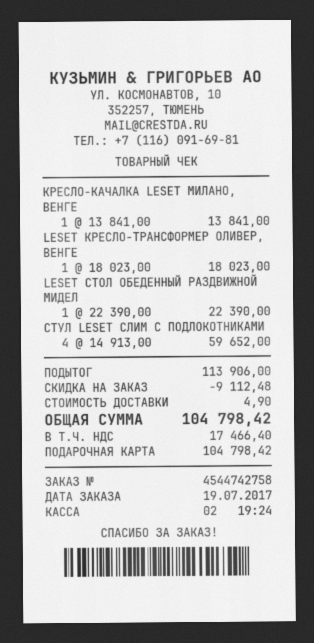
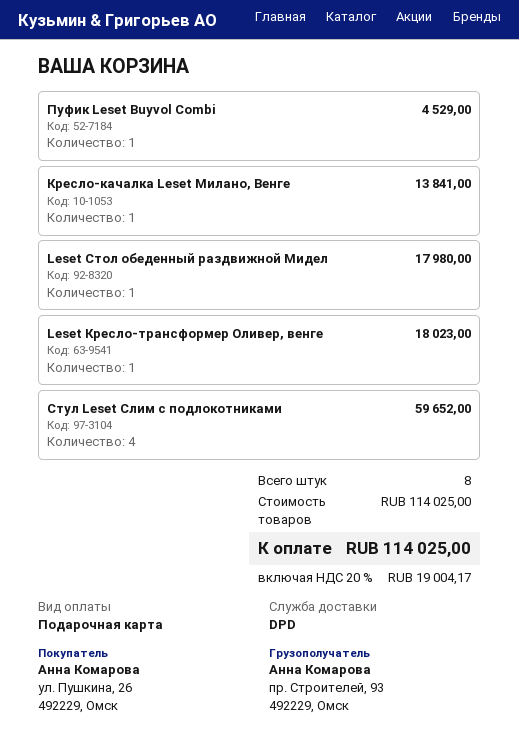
LESET СТОЛ ОБЕДЕННЫЙ РАЗДВИЖНОЙ МИДЕЛ: 1 for 22390.00 -> 1 for 17980.00
Пуфик Leset Buyvol Combi: none -> 1 for 4529.00
subtotal: 113906.00 -> 114025.00
discount: 9112.48 -> none
shipping: 4.90 -> none
tax: 17466.40 -> 19004.17
total: 104798.42 -> 114025.00

